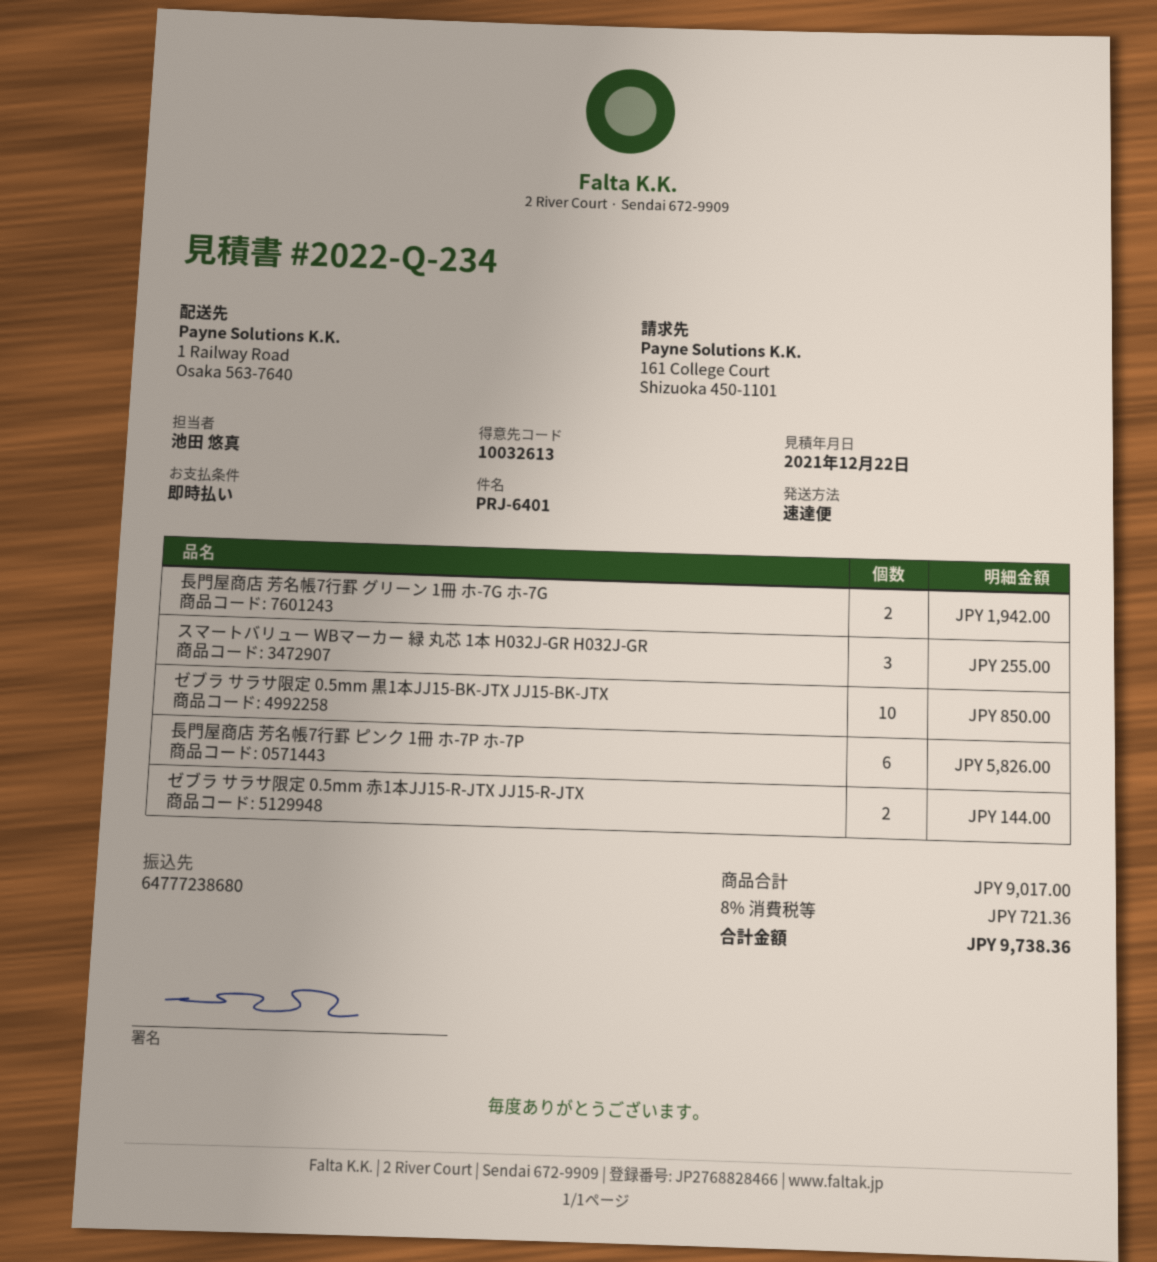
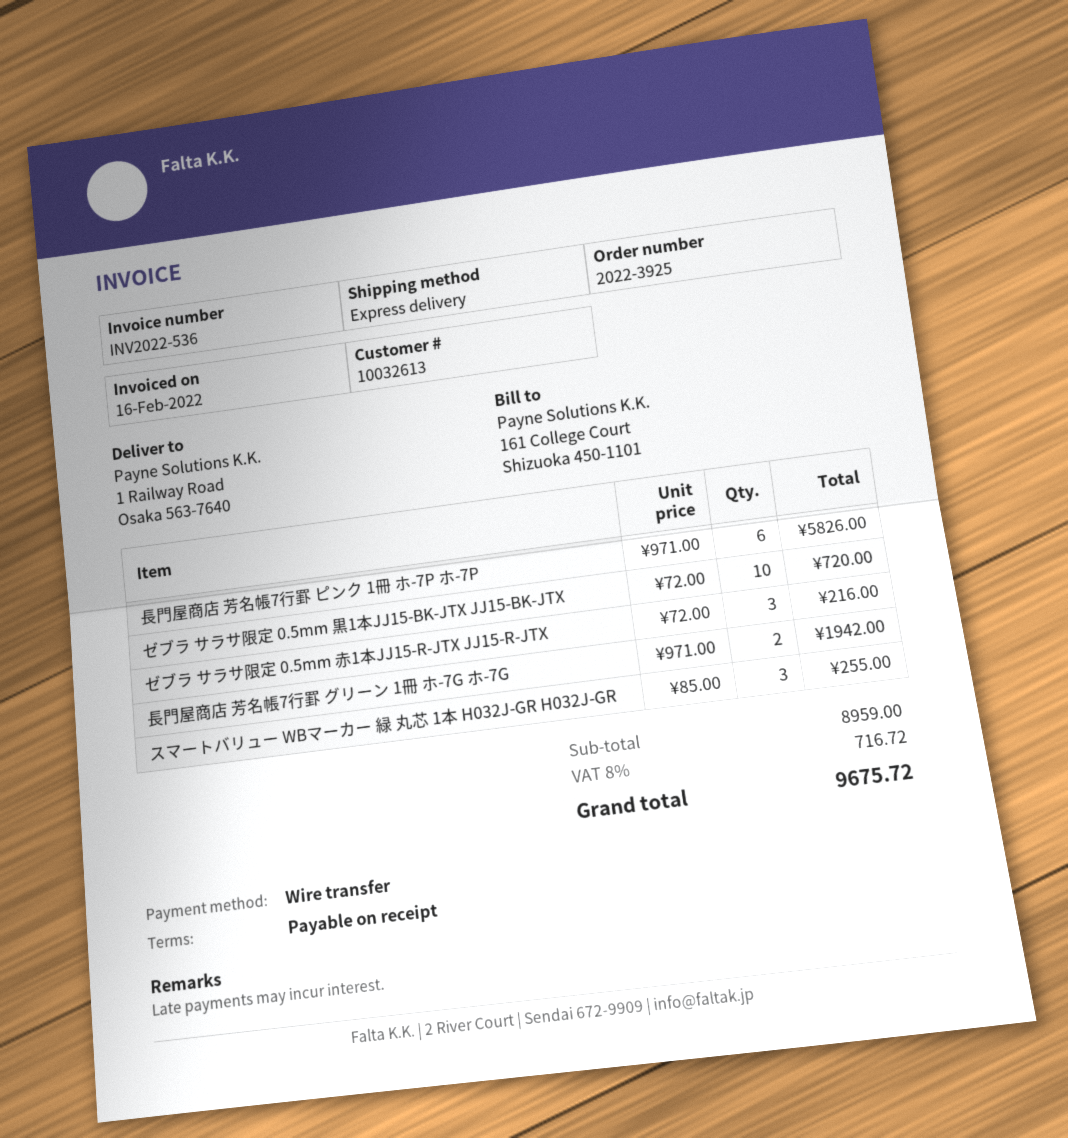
ゼブラ サラサ限定 0.5mm 黒1本JJ15-BK-JTX JJ15-BK-JTX: 10 for 850.00 -> 10 for 720.00
ゼブラ サラサ限定 0.5mm 赤1本JJ15-R-JTX JJ15-R-JTX: 2 for 144.00 -> 3 for 216.00
subtotal: 9017.00 -> 8959.00
tax: 8% = 721.36 -> 8% = 716.72
total: 9738.36 -> 9675.72

